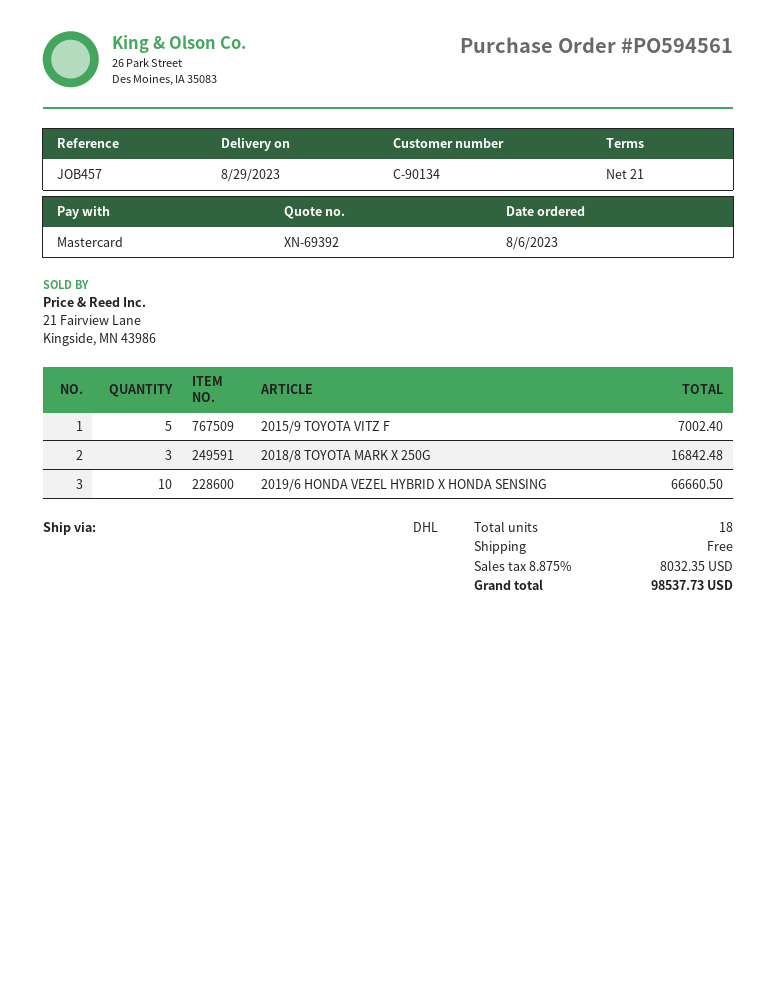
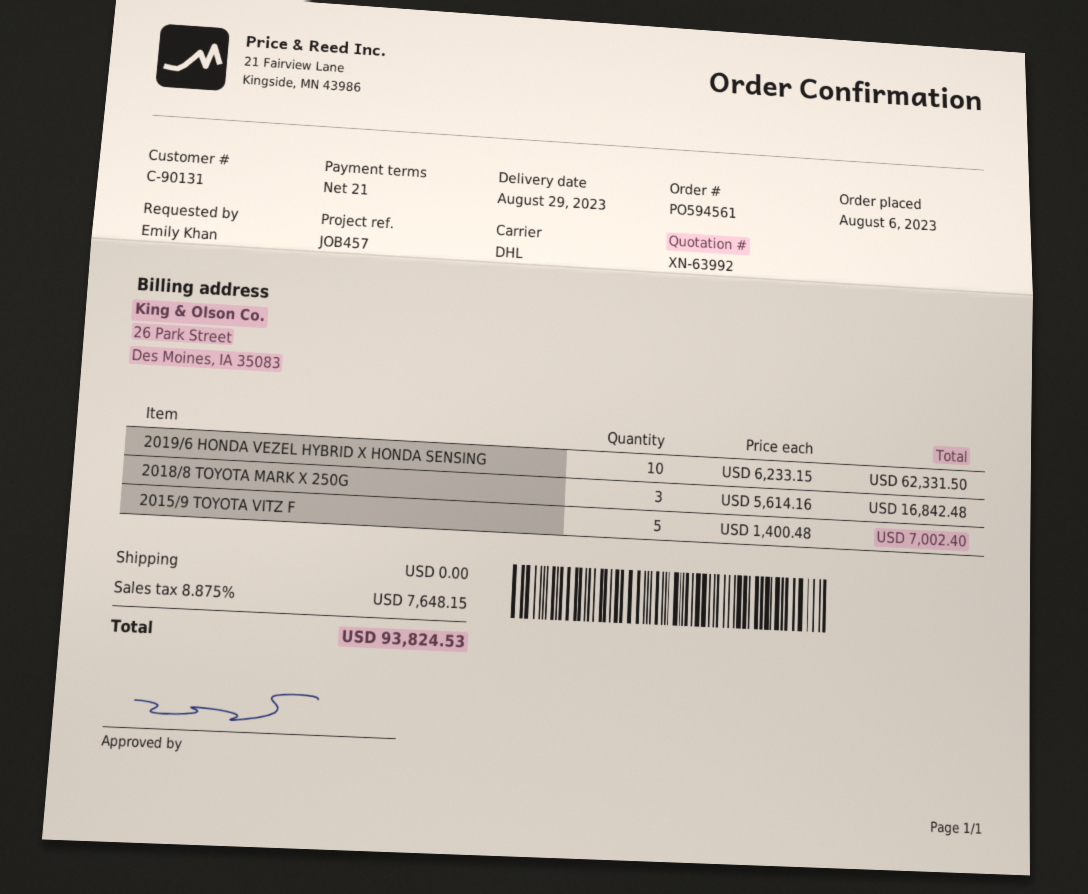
quote number: XN-69392 -> XN-63992
customer number: C-90134 -> C-90131
2019/6 HONDA VEZEL HYBRID X HONDA SENSING: 10 for 66660.50 -> 10 for 62331.50
tax: 8.875% = 8032.35 -> 8.875% = 7648.15
total: 98537.73 -> 93824.53

